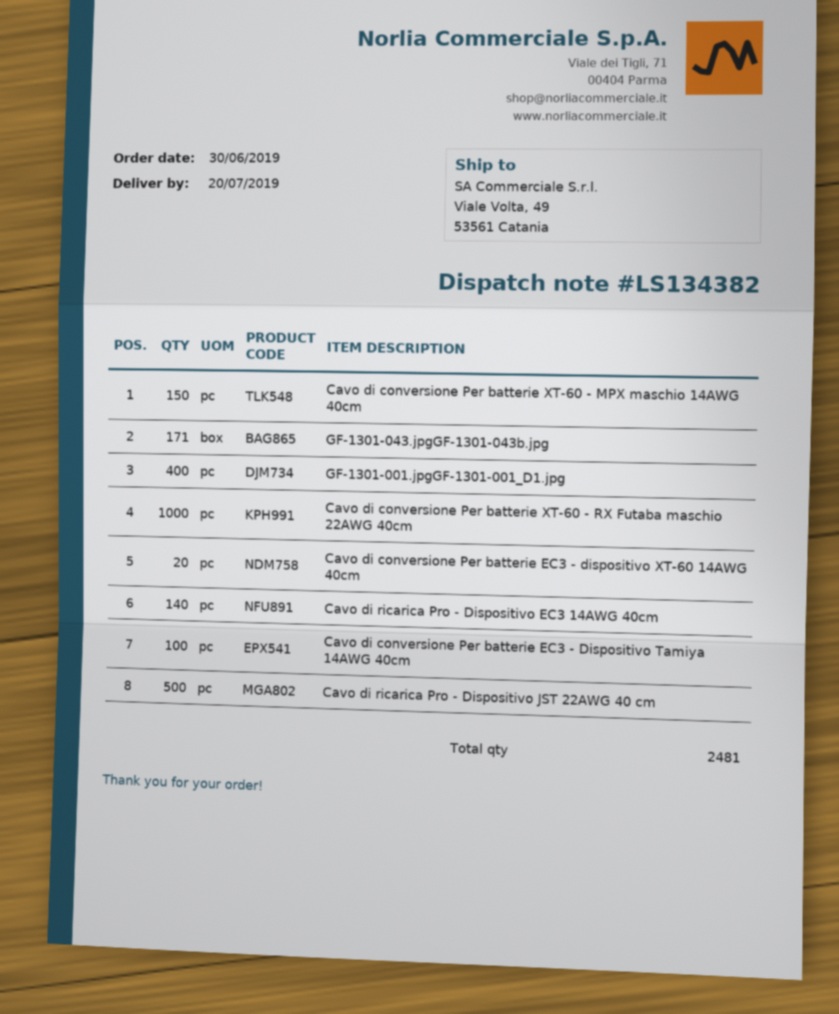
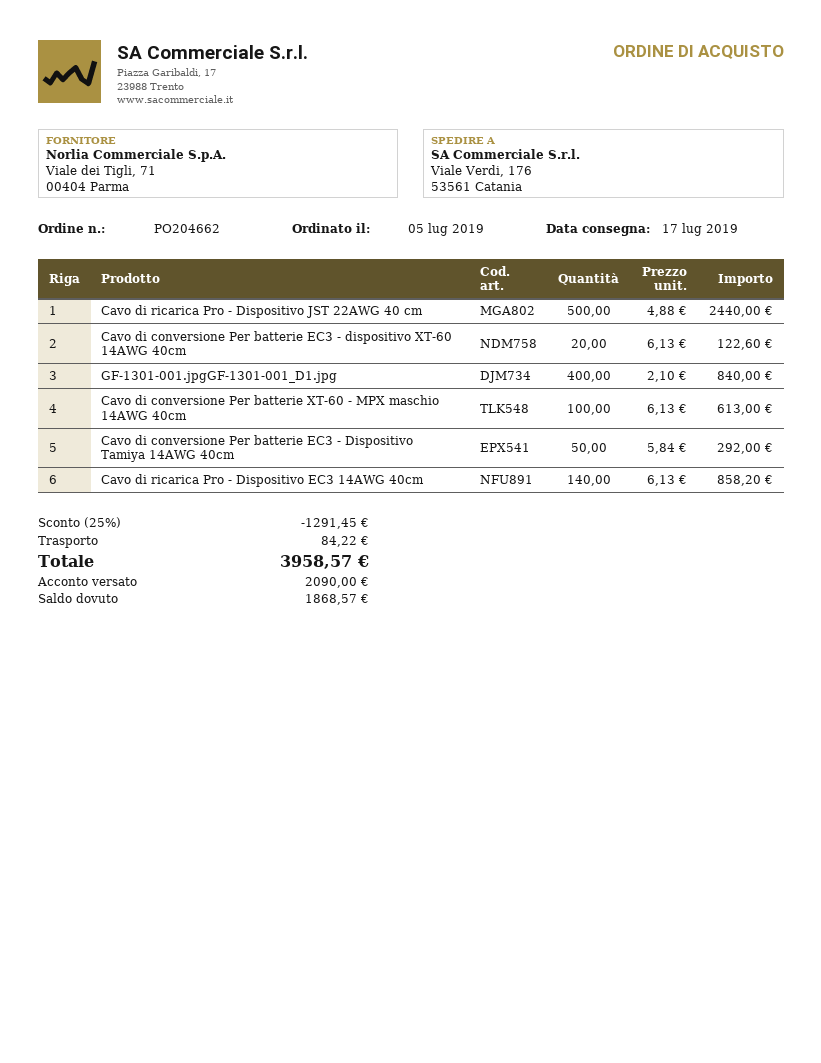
order date: 2019-06-30 -> 2019-07-05
delivery date: 2019-07-20 -> 2019-07-17
ship to: Viale Volta, 49, 53561 Catania -> Viale Verdi, 176, 53561 Catania
Cavo di conversione Per batterie XT-60 - MPX maschio 14AWG 40cm: 150 -> 100
GF-1301-043.jpgGF-1301-043b.jpg: 171 -> none
Cavo di conversione Per batterie XT-60 - RX Futaba maschio 22AWG 40cm: 1000 -> none
Cavo di conversione Per batterie EC3 - Dispositivo Tamiya 14AWG 40cm: 100 -> 50

